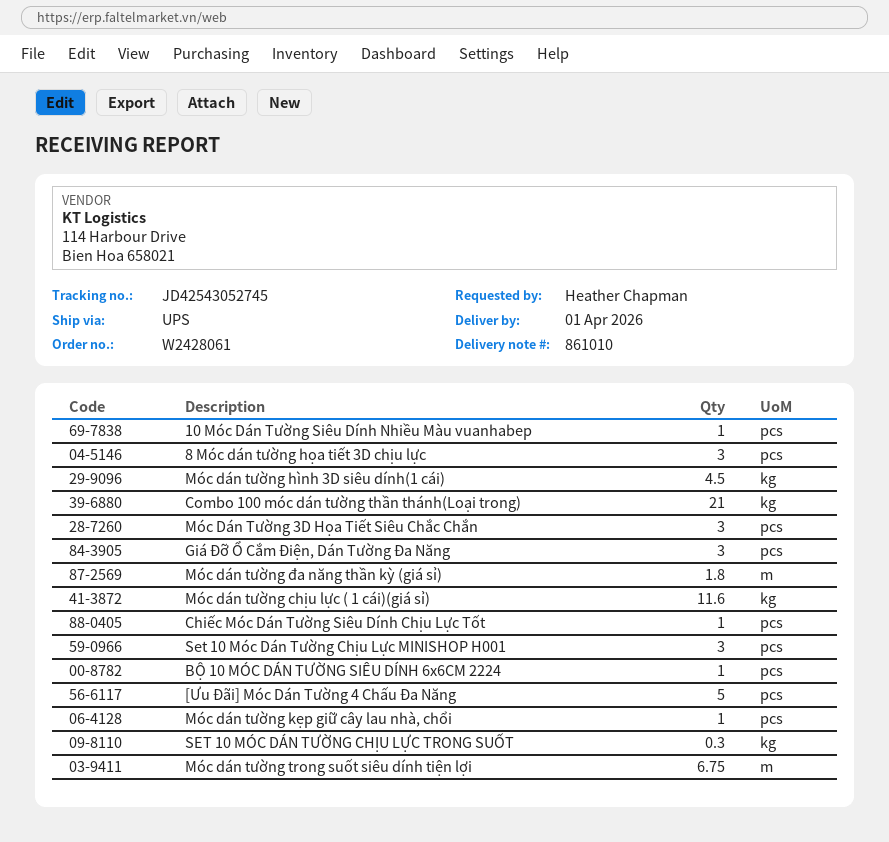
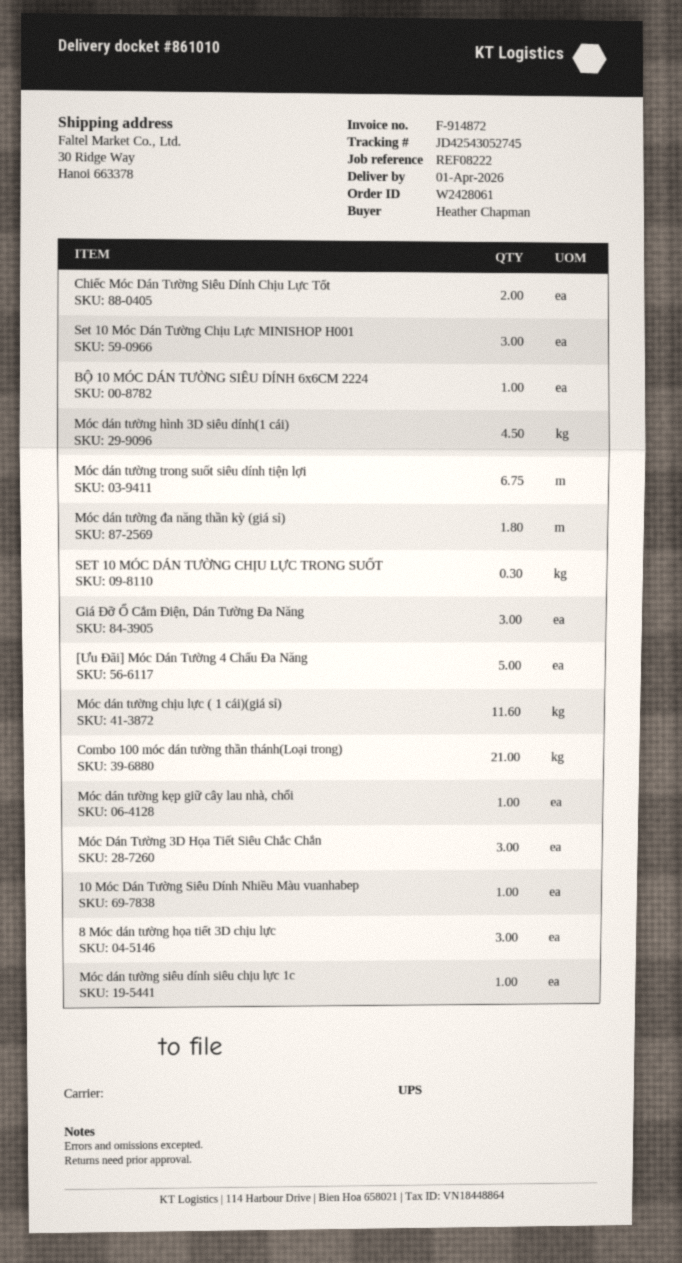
Chiếc Móc Dán Tường Siêu Dính Chịu Lực Tốt: 1 -> 2
Móc dán tường siêu dính siêu chịu lực 1c: none -> 1

